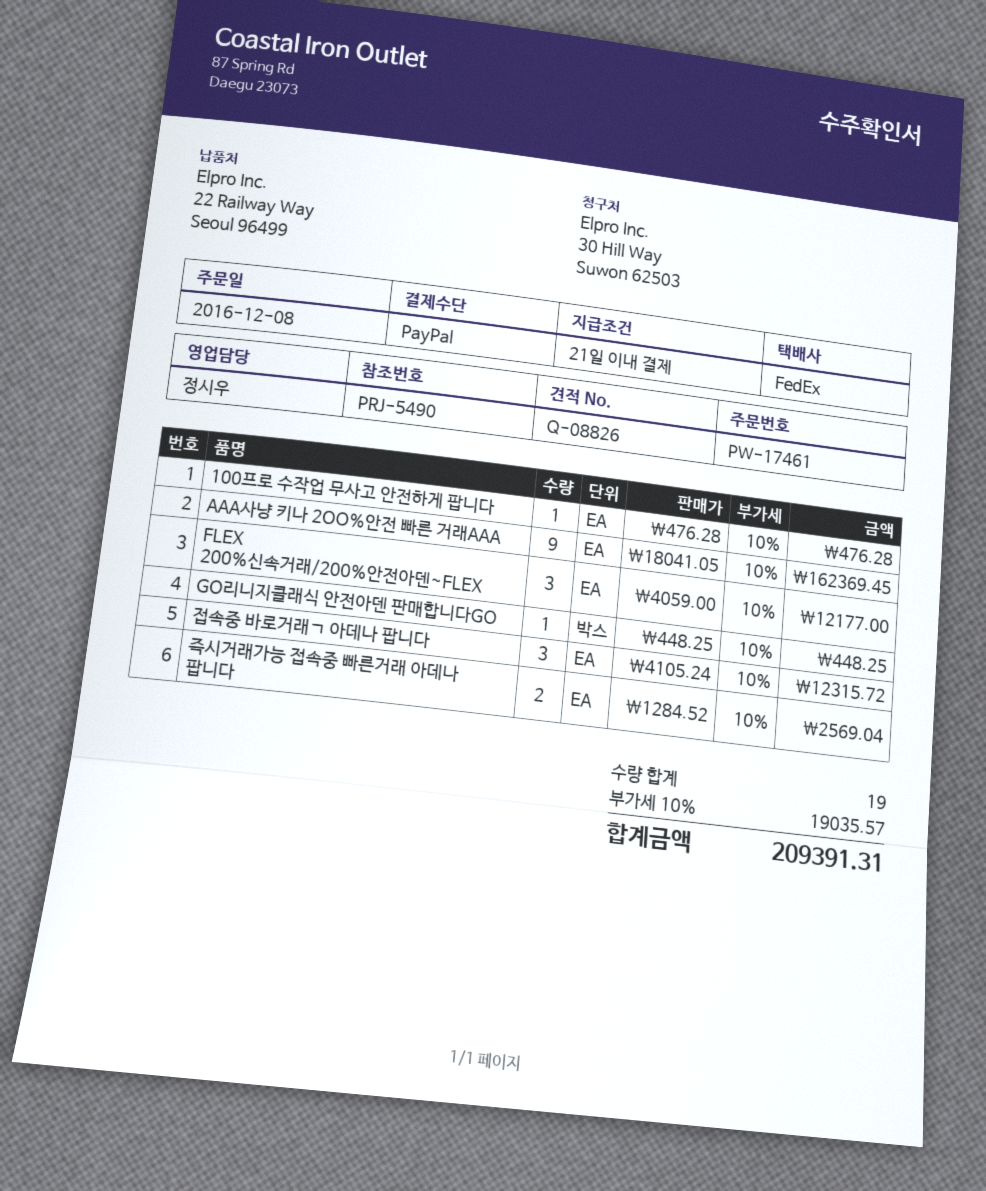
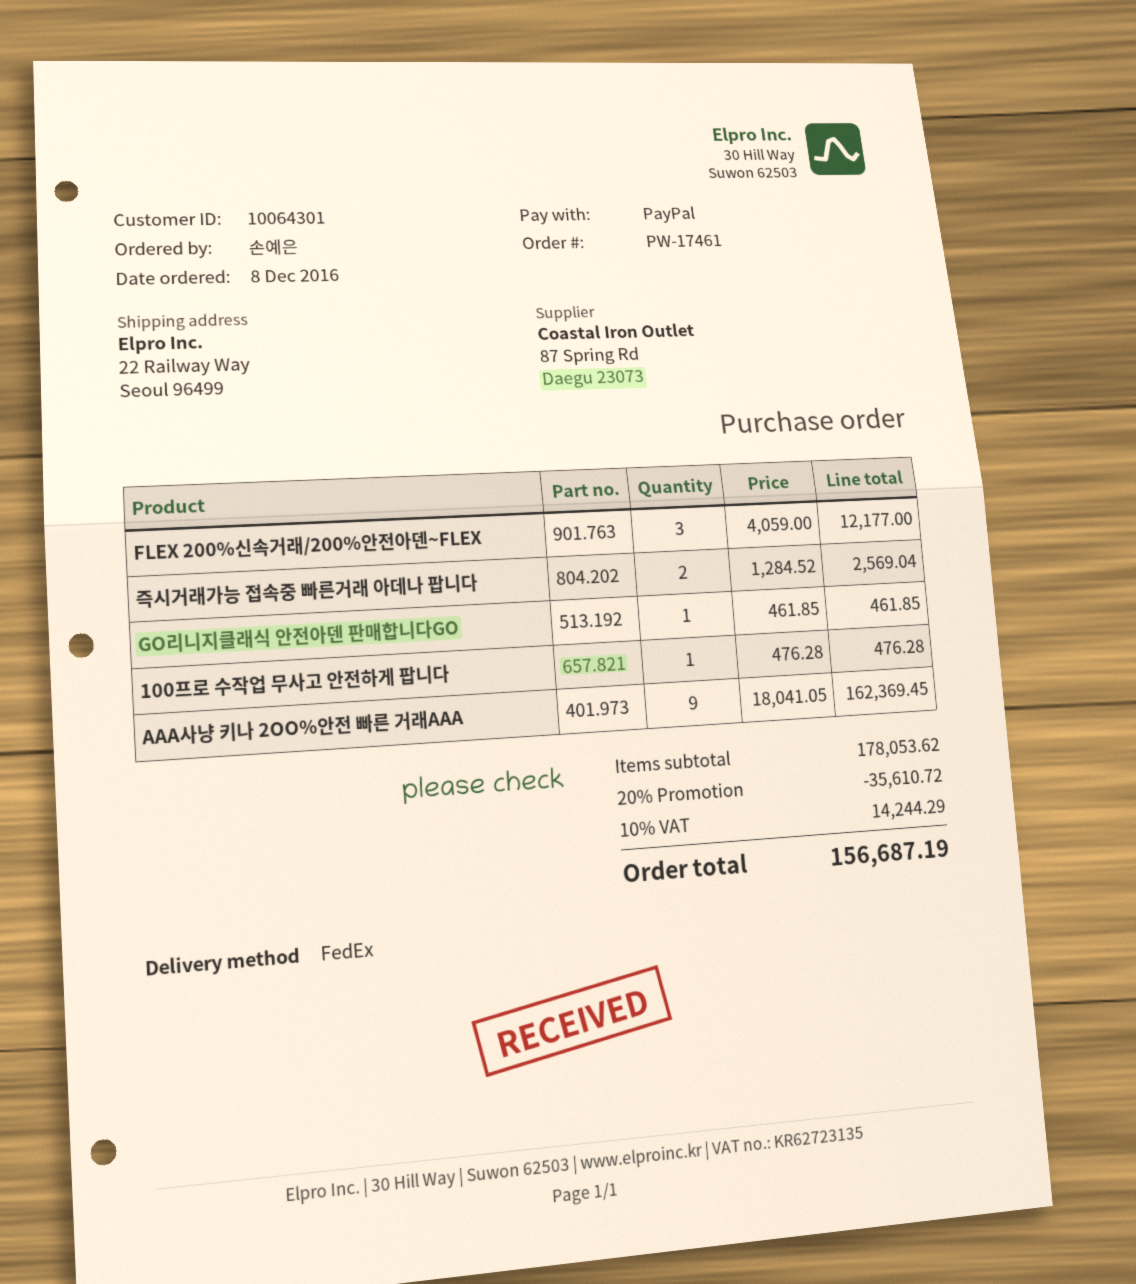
GO리니지클래식 안전아덴 판매합니다GO: 1 x 448.25 = 448.25 -> 1 x 461.85 = 461.85
접속중 바로거래ㄱ 아데나 팝니다: 3 x 4105.24 = 12315.72 -> none
discount: none -> 20% = 35610.72
tax: 10% = 19035.57 -> 10% = 14244.29
total: 209391.31 -> 156687.19

